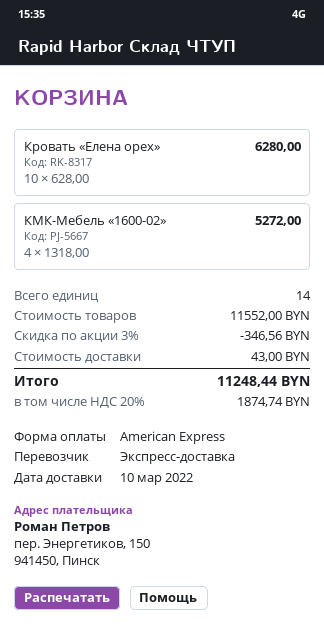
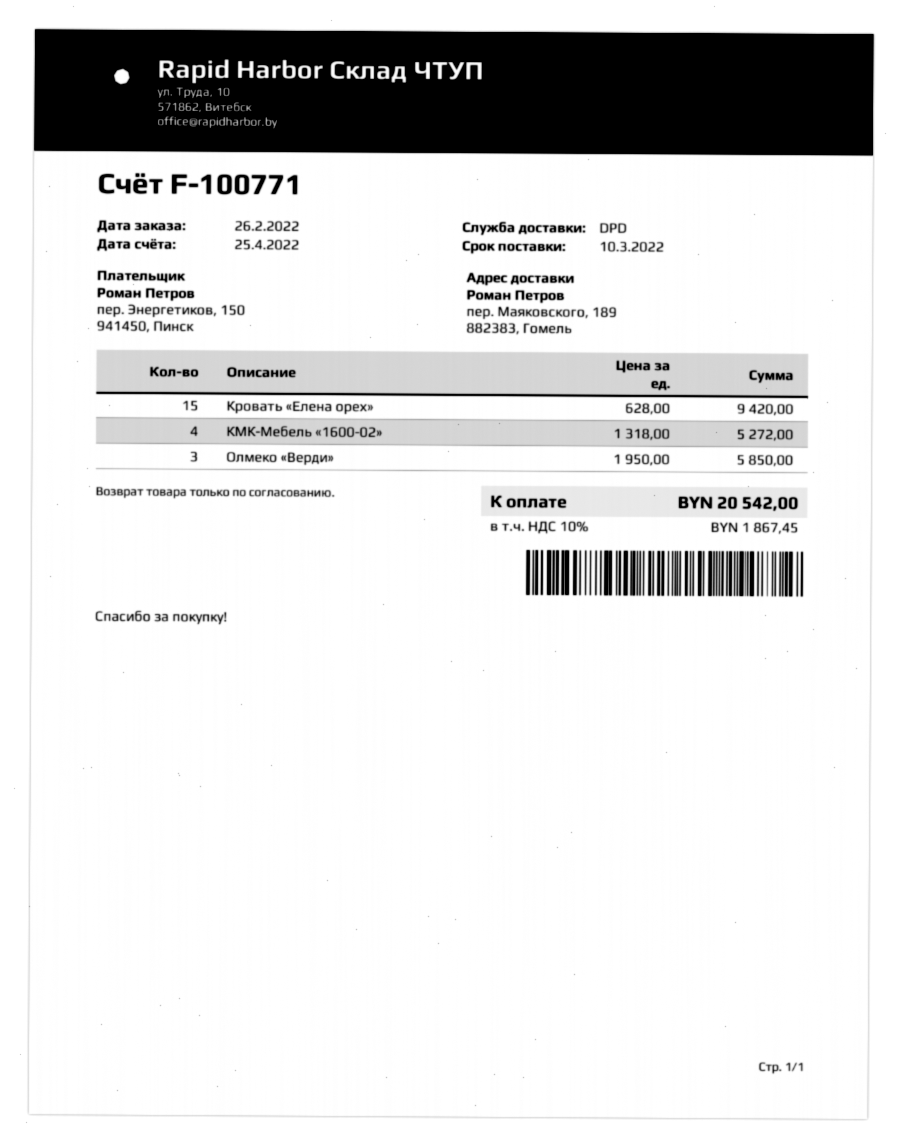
shipping method: express -> DPD
Кровать «Елена орех»: 10 x 628.00 = 6280.00 -> 15 x 628.00 = 9420.00
Олмеко «Верди»: none -> 3 x 1950.00 = 5850.00
discount: 3% = 346.56 -> none
shipping: 43.00 -> none
tax: 20% = 1874.74 -> 10% = 1867.45
total: 11248.44 -> 20542.00

